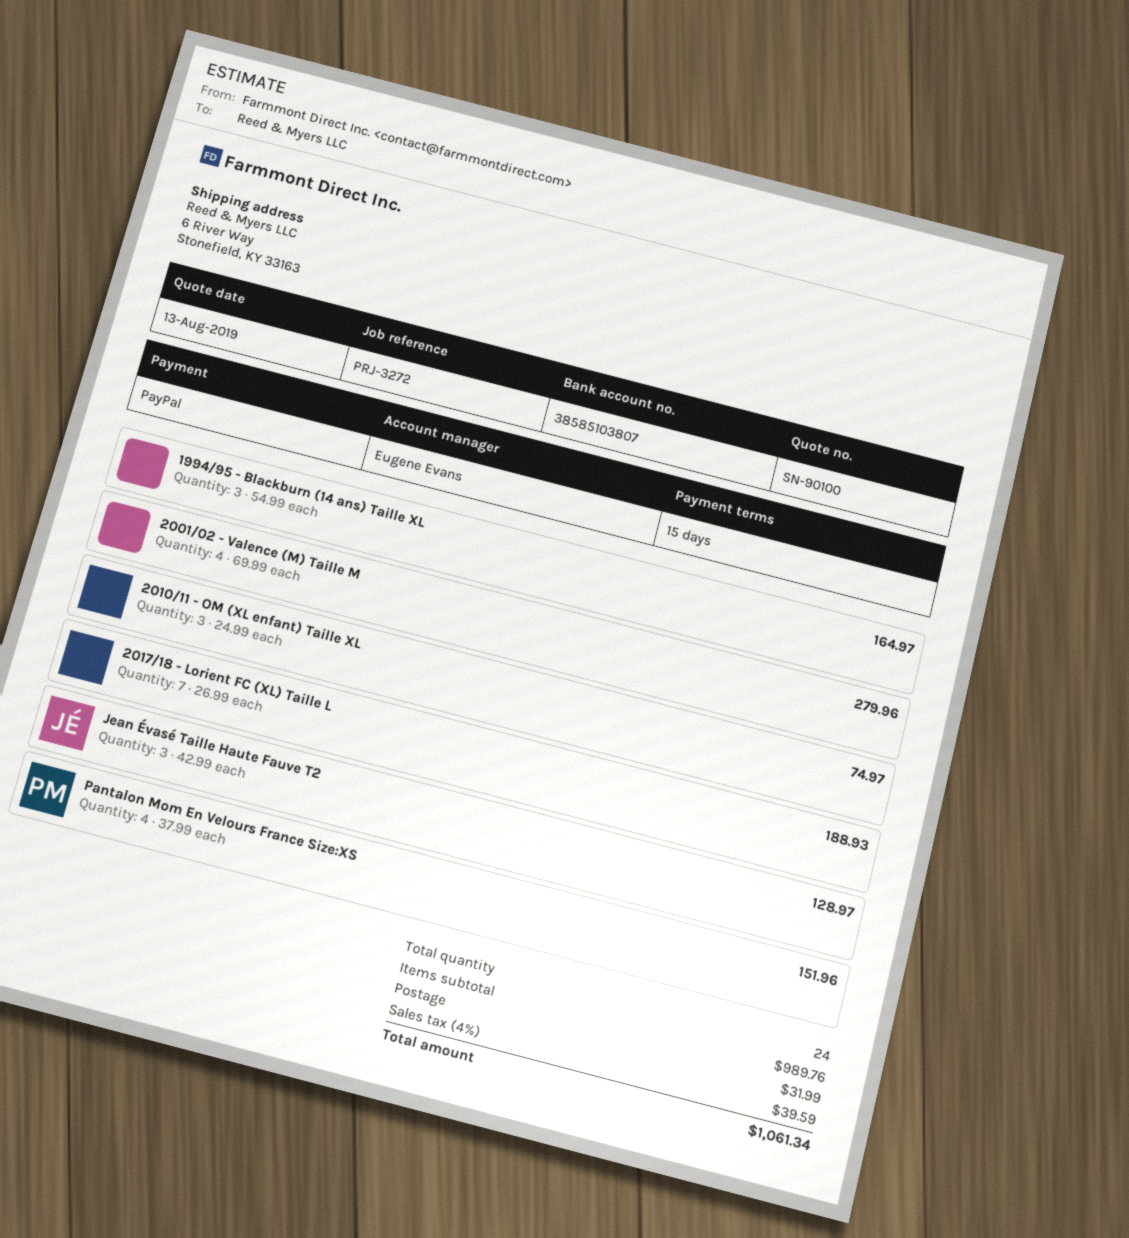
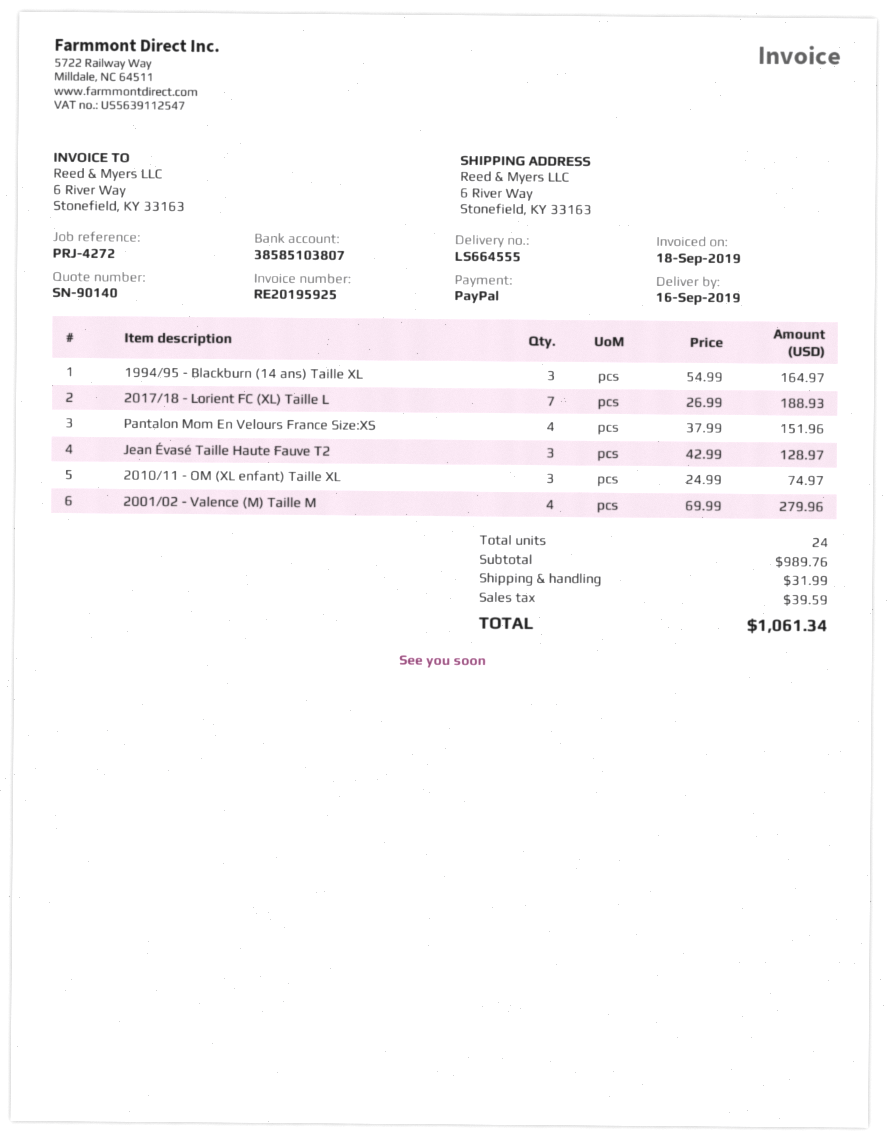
quote number: SN-90100 -> SN-90140
reference: PRJ-3272 -> PRJ-4272

